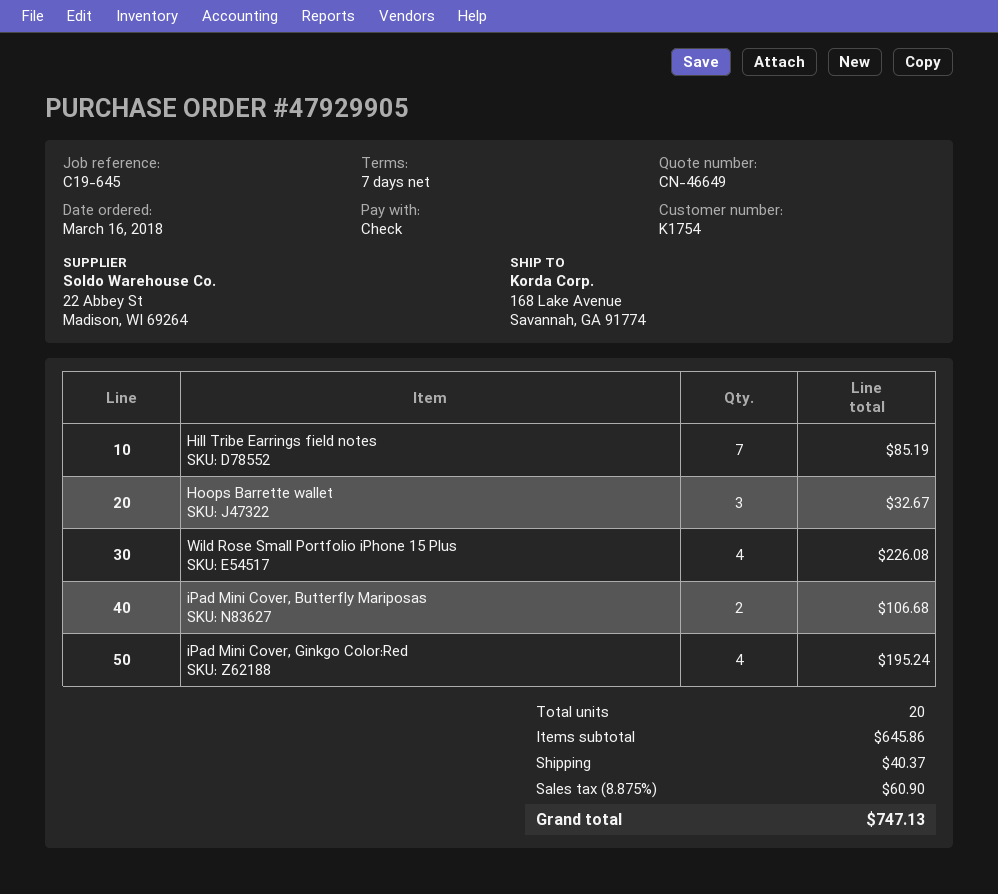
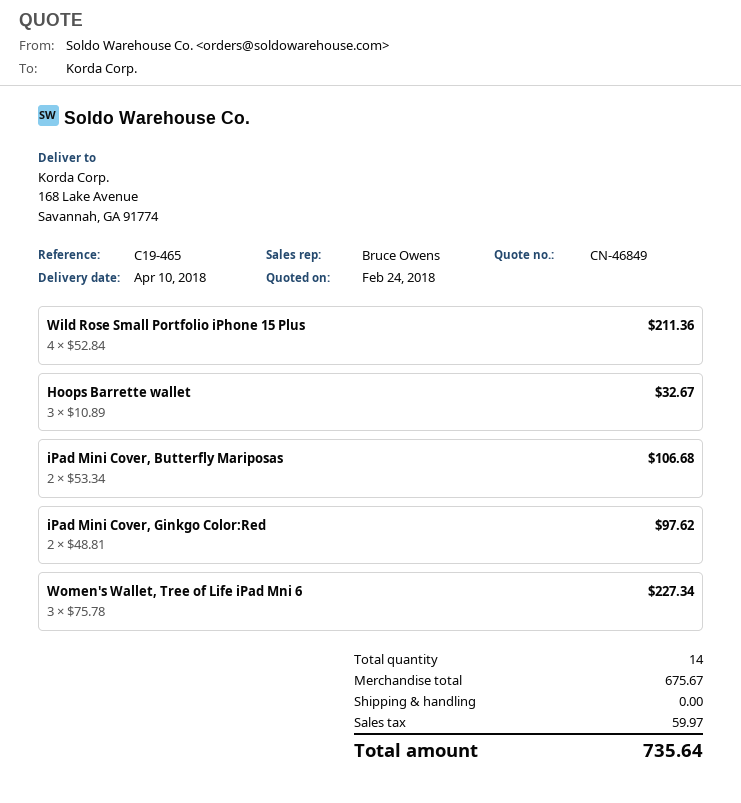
quote number: CN-46649 -> CN-46849
reference: C19-645 -> C19-465
Hill Tribe Earrings field notes: 7 for 85.19 -> none
Wild Rose Small Portfolio iPhone 15 Plus: 4 for 226.08 -> 4 for 211.36
iPad Mini Cover, Ginkgo Color:Red: 4 for 195.24 -> 2 for 97.62
Women's Wallet, Tree of Life iPad Mni 6: none -> 3 for 227.34
total quantity: 20 -> 14
subtotal: 645.86 -> 675.67
shipping: 40.37 -> 0.00
tax: 60.90 -> 59.97
total: 747.13 -> 735.64

